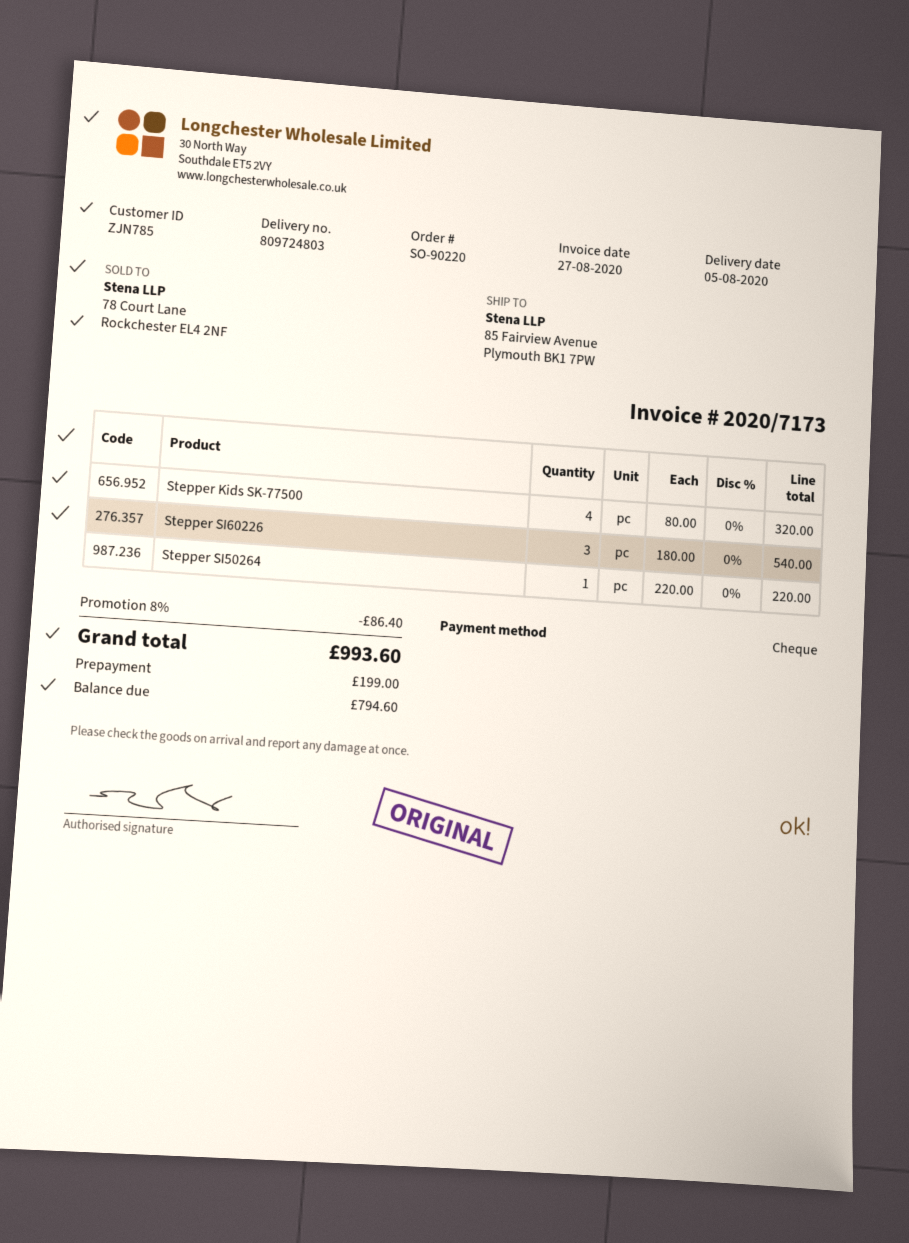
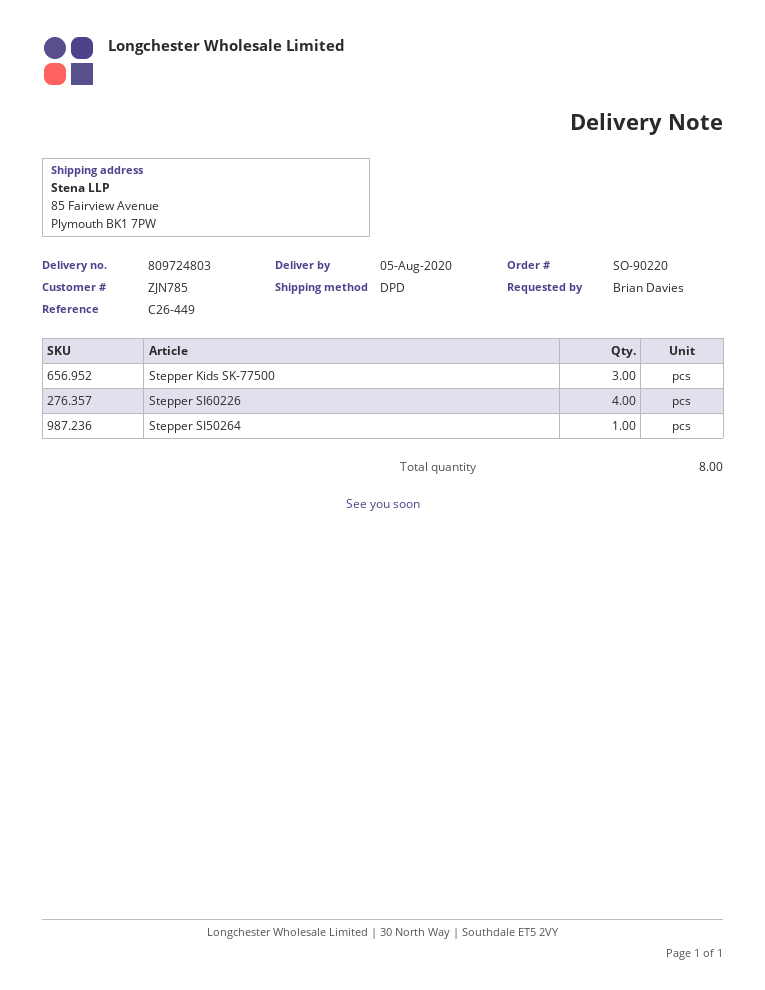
Stepper Kids SK-77500: 4 -> 3
Stepper SI60226: 3 -> 4

